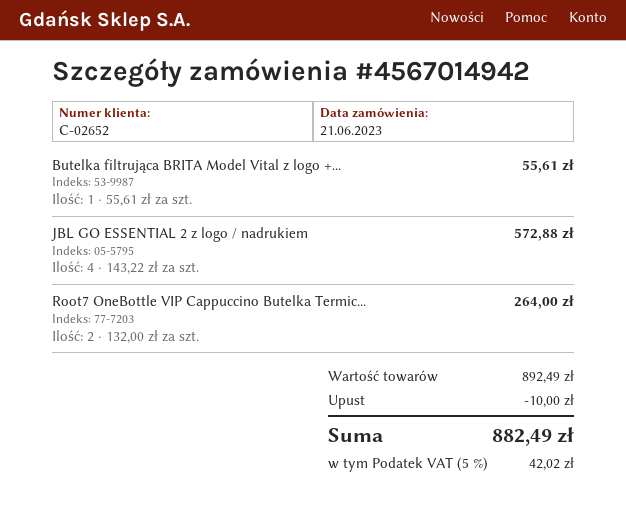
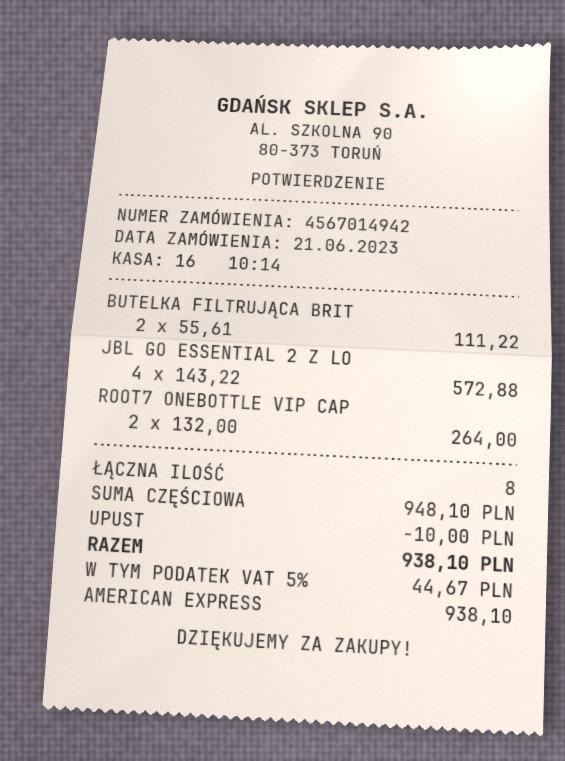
Butelka filtrująca BRITA Model Vital z logo +...: 1 x 55.61 = 55.61 -> 2 x 55.61 = 111.22
subtotal: 892.49 -> 948.10
tax: 5% = 42.02 -> 5% = 44.67
total: 882.49 -> 938.10

